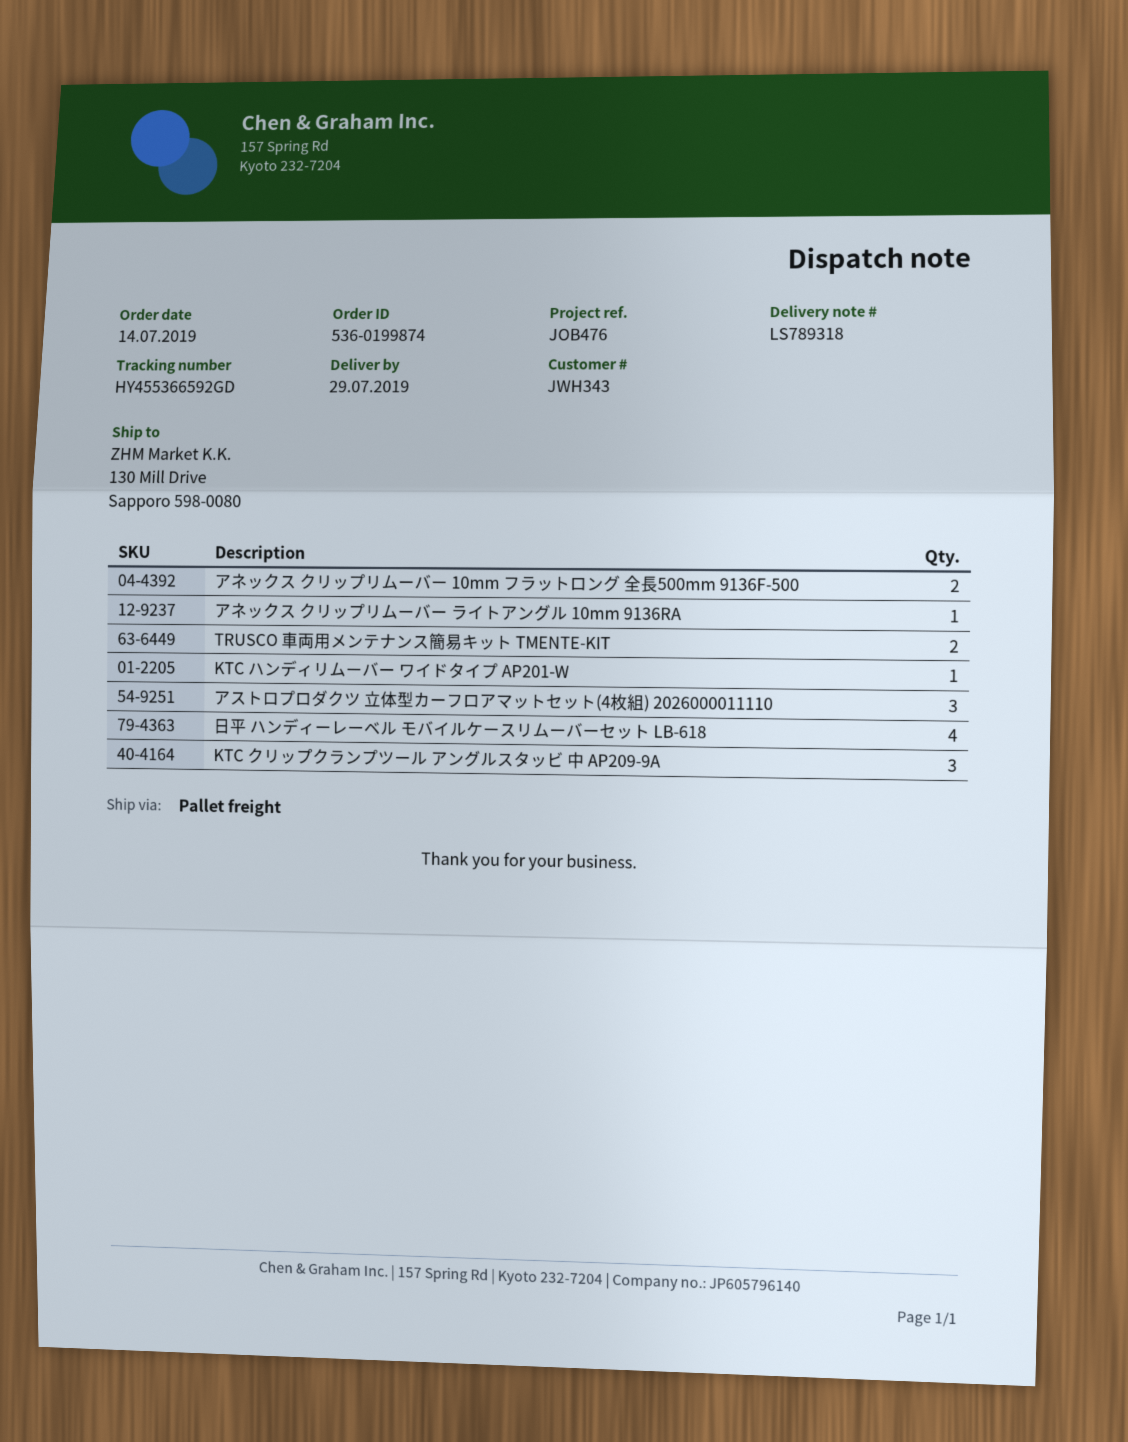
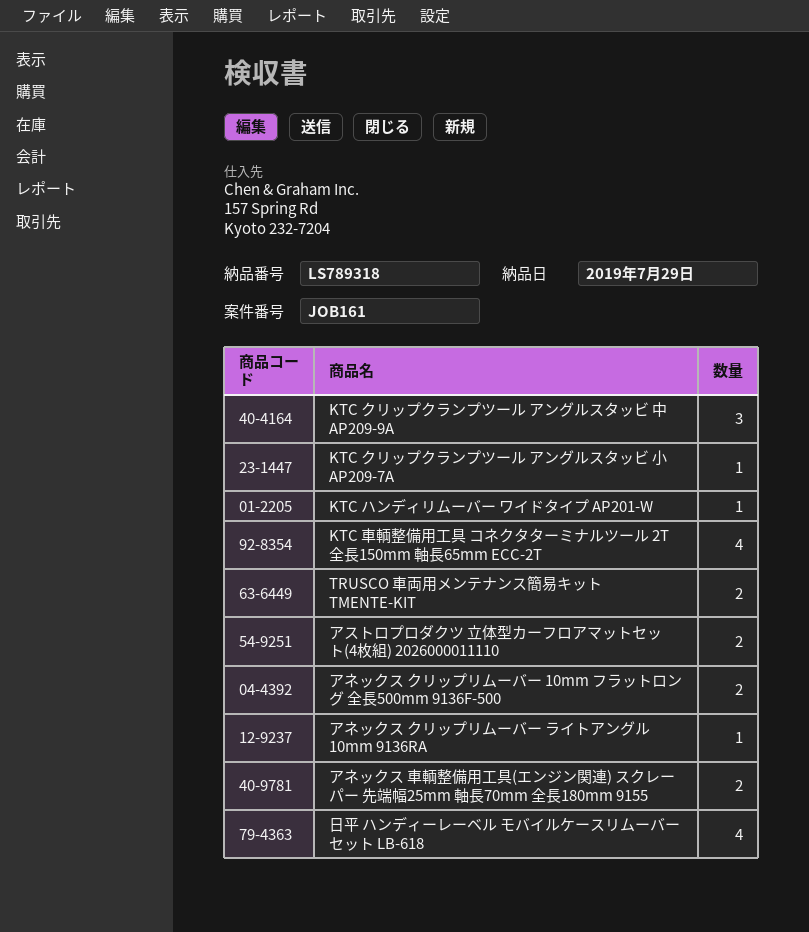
reference: JOB476 -> JOB161
アストロプロダクツ 立体型カーフロアマットセット(4枚組) 2026000011110: 3 -> 2
KTC クリップクランプツール アングルスタッビ 小 AP209-7A: none -> 1
KTC 車輌整備用工具 コネクタターミナルツール 2T 全長150mm 軸長65mm ECC-2T: none -> 4
アネックス 車輌整備用工具(エンジン関連) スクレーパー 先端幅25mm 軸長70mm 全長180mm 9155: none -> 2

